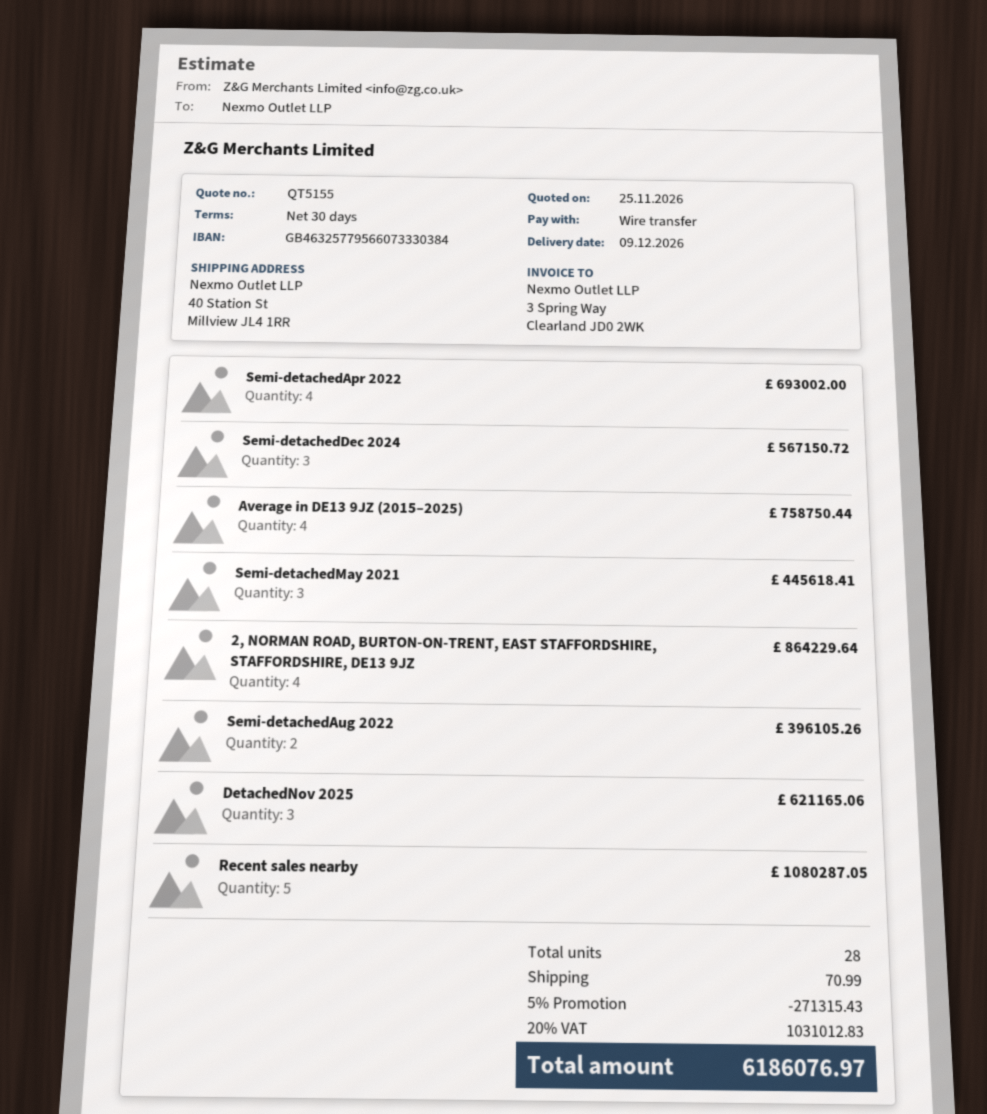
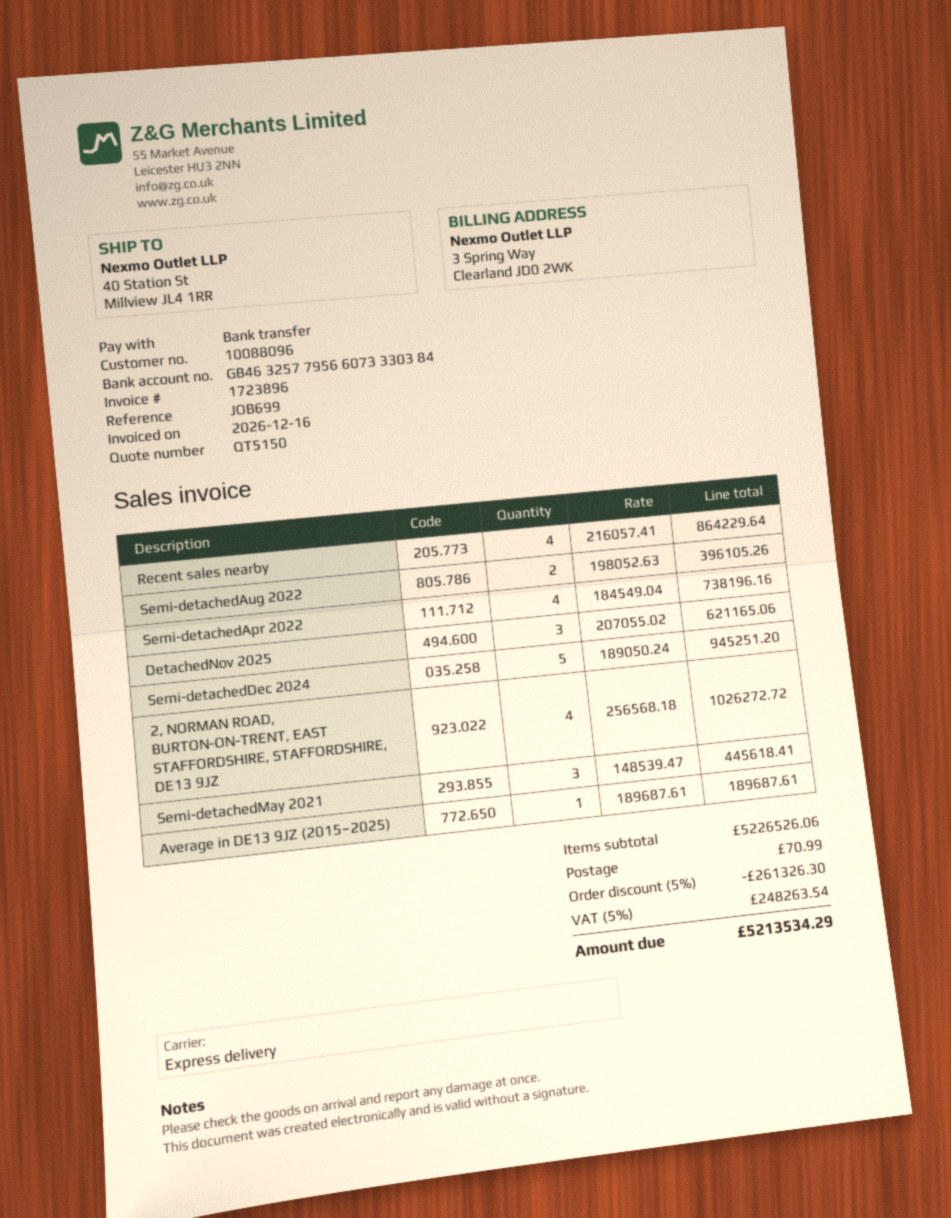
quote number: QT5155 -> QT5150
Semi-detachedApr 2022: 4 for 693002.00 -> 4 for 738196.16
Semi-detachedDec 2024: 3 for 567150.72 -> 5 for 945251.20
Average in DE13 9JZ (2015–2025): 4 for 758750.44 -> 1 for 189687.61
2, NORMAN ROAD, BURTON-ON-TRENT, EAST STAFFORDSHIRE, STAFFORDSHIRE, DE13 9JZ: 4 for 864229.64 -> 4 for 1026272.72
Recent sales nearby: 5 for 1080287.05 -> 4 for 864229.64
discount: 5% = 271315.43 -> 5% = 261326.30
tax: 20% = 1031012.83 -> 5% = 248263.54
total: 6186076.97 -> 5213534.29

